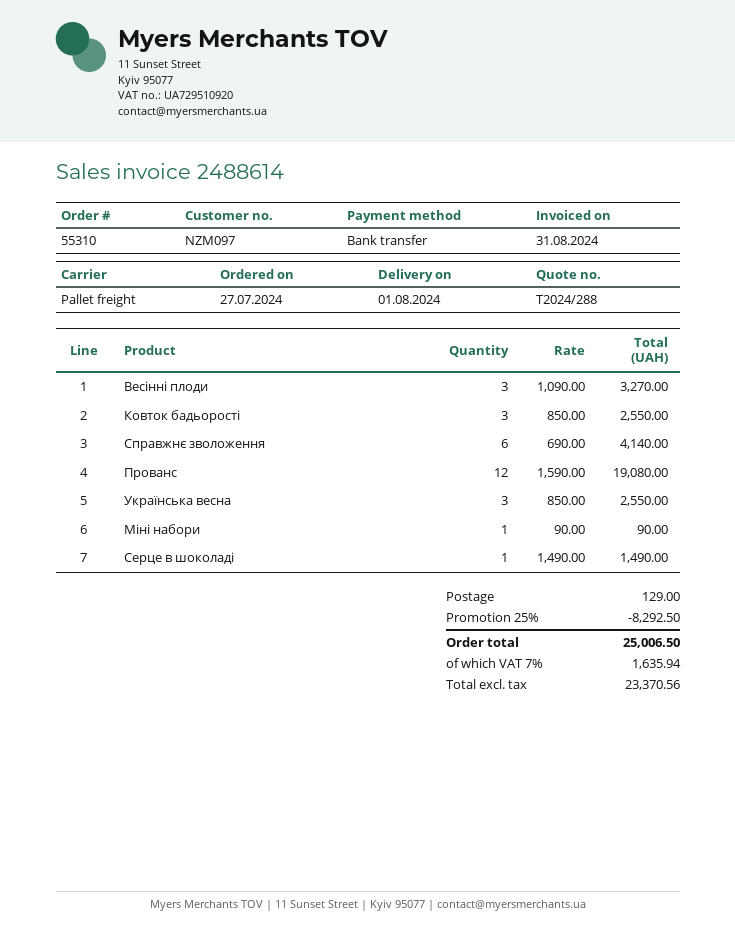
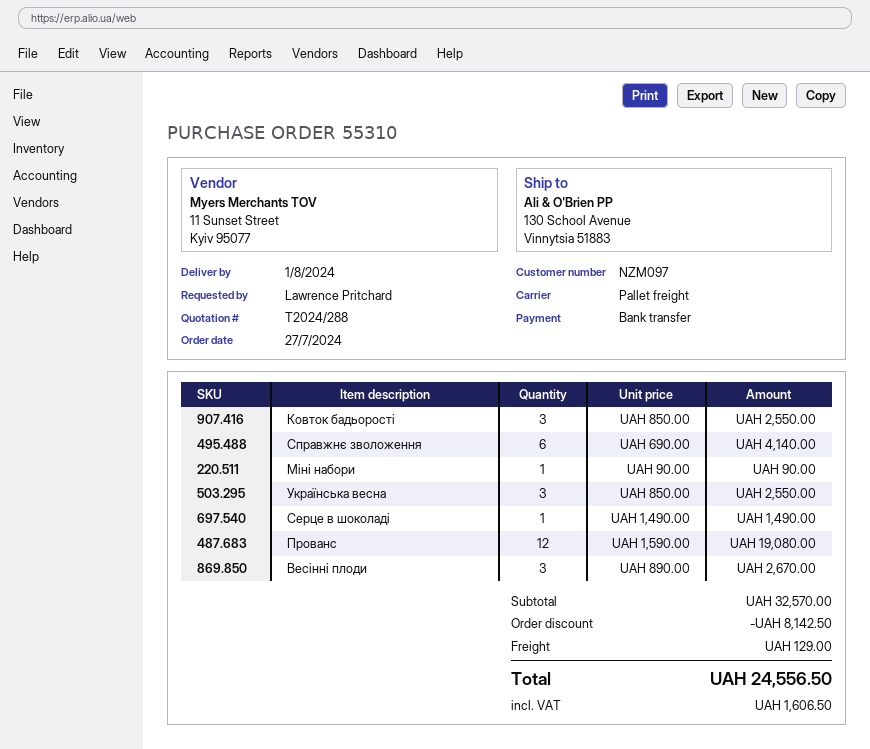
Весінні плоди: 3 x 1090.00 = 3270.00 -> 3 x 890.00 = 2670.00
discount: 8292.50 -> 8142.50
tax: 1635.94 -> 1606.50
total: 25006.50 -> 24556.50

